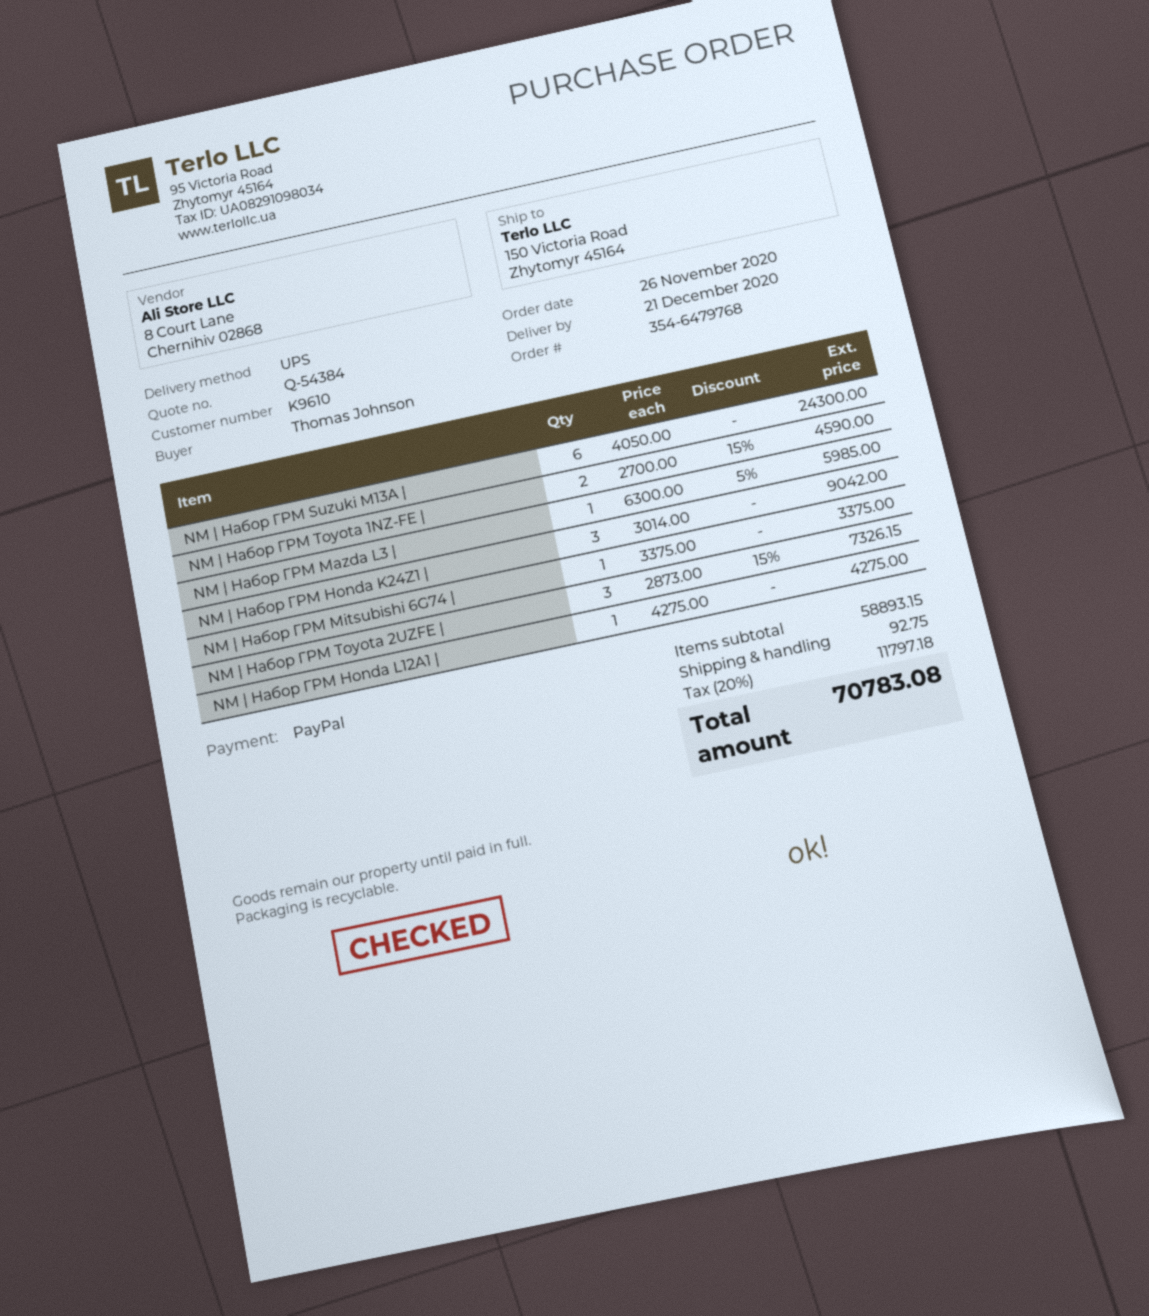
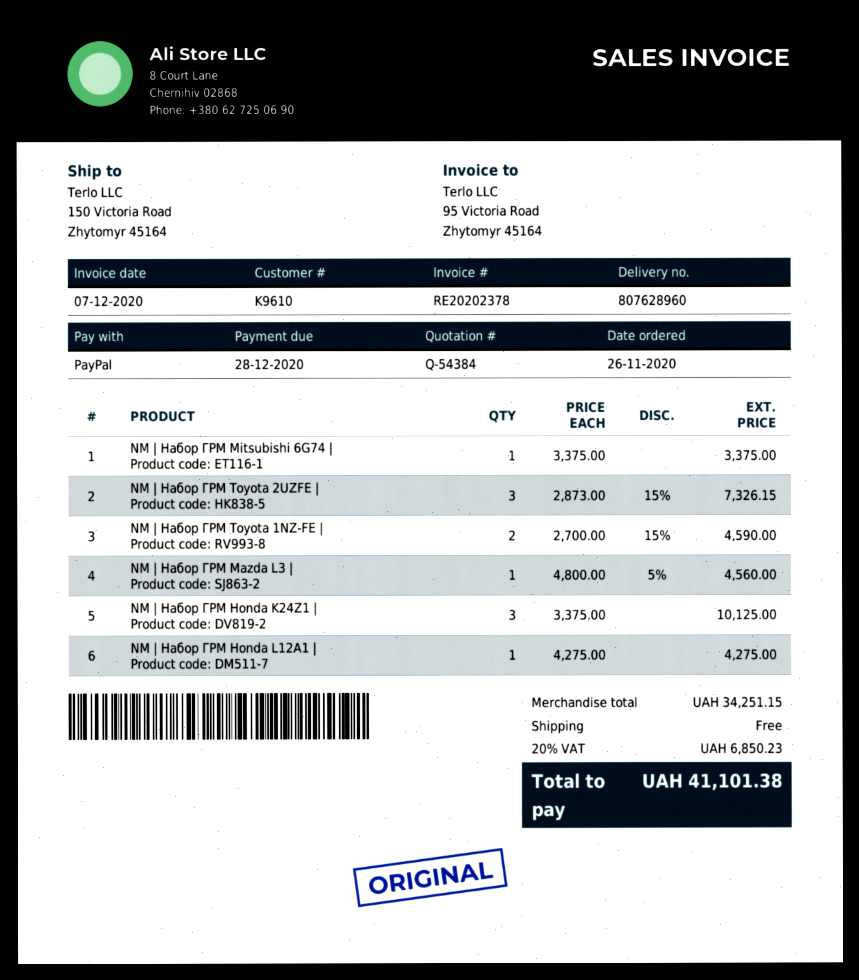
NM | Набор ГРМ Suzuki M13A |: 6 x 4050.00 = 24300.00 -> none
NM | Набор ГРМ Mazda L3 |: 1 x 6300.00 - 5% = 5985.00 -> 1 x 4800.00 - 5% = 4560.00
NM | Набор ГРМ Honda K24Z1 |: 3 x 3014.00 = 9042.00 -> 3 x 3375.00 = 10125.00
subtotal: 58893.15 -> 34251.15
shipping: 92.75 -> 0.00
tax: 20% = 11797.18 -> 20% = 6850.23
total: 70783.08 -> 41101.38

